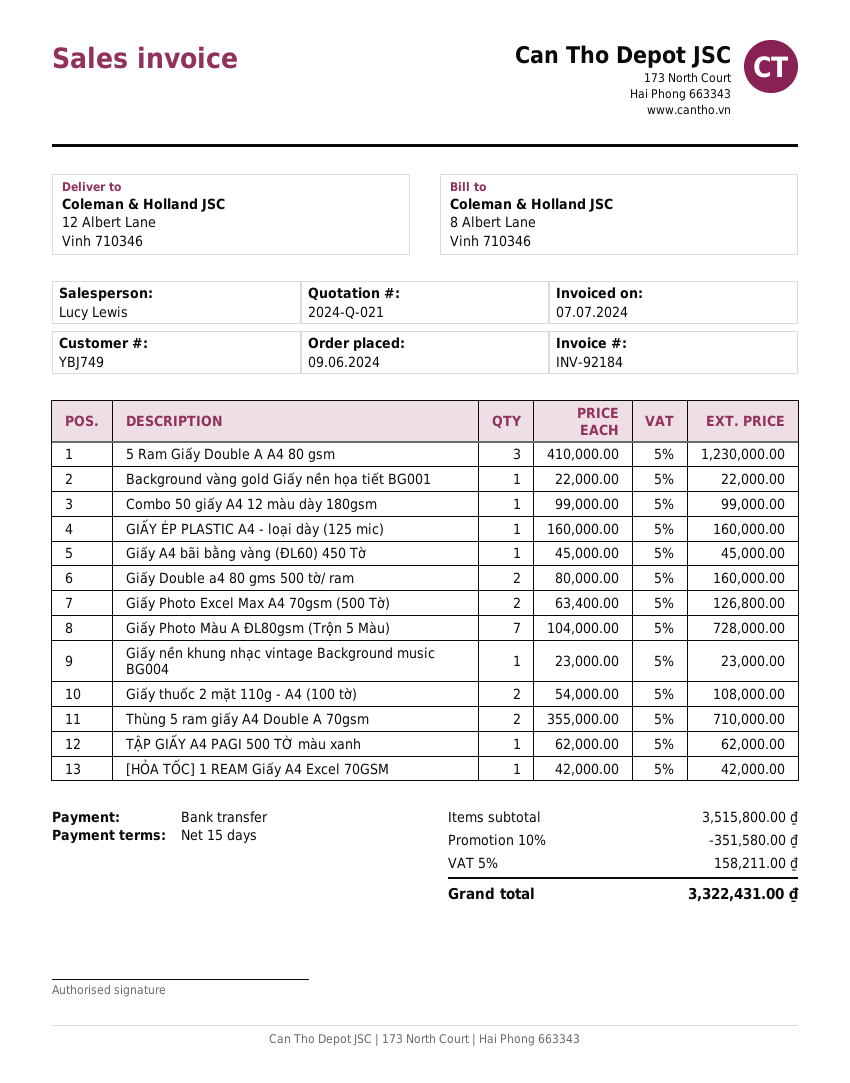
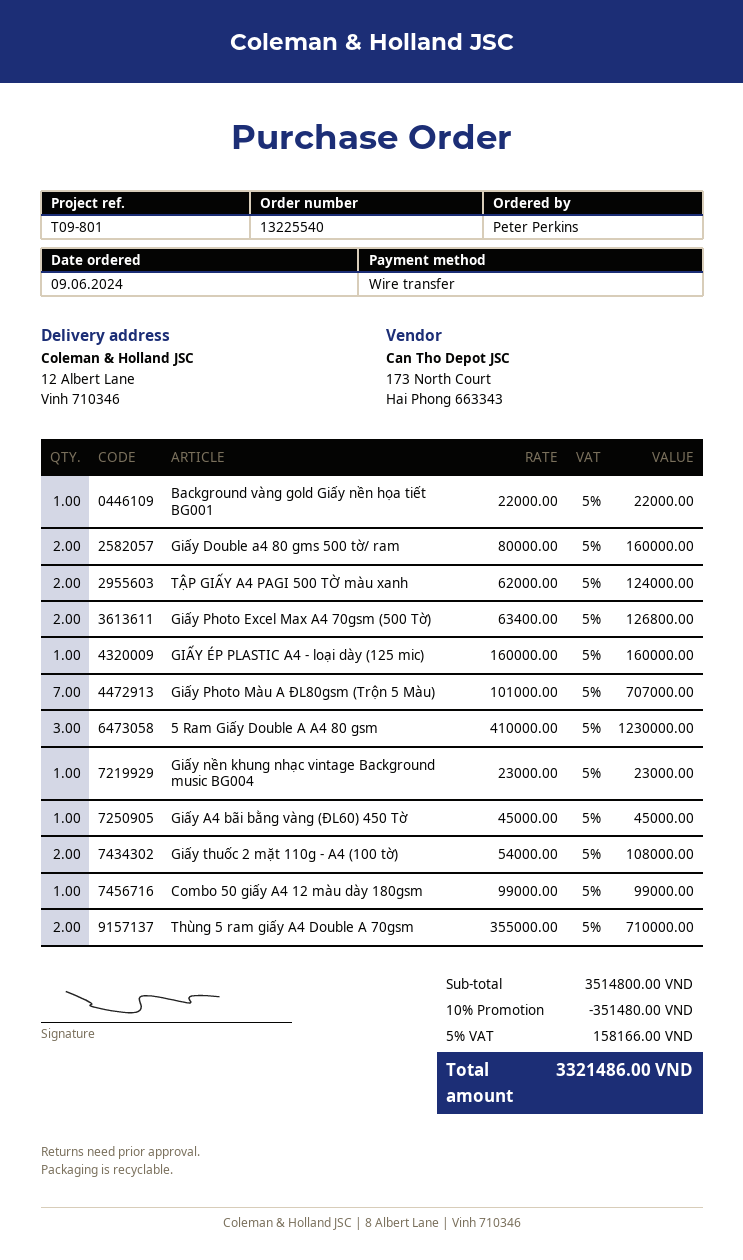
Giấy Photo Màu A ĐL80gsm (Trộn 5 Màu): 7 x 104000.00 = 728000.00 -> 7 x 101000.00 = 707000.00
TẬP GIẤY A4 PAGI 500 TỜ màu xanh: 1 x 62000.00 = 62000.00 -> 2 x 62000.00 = 124000.00
[HỎA TỐC] 1 REAM Giấy A4 Excel 70GSM: 1 x 42000.00 = 42000.00 -> none
subtotal: 3515800.00 -> 3514800.00
discount: 10% = 351580.00 -> 10% = 351480.00
tax: 5% = 158211.00 -> 5% = 158166.00
total: 3322431.00 -> 3321486.00

